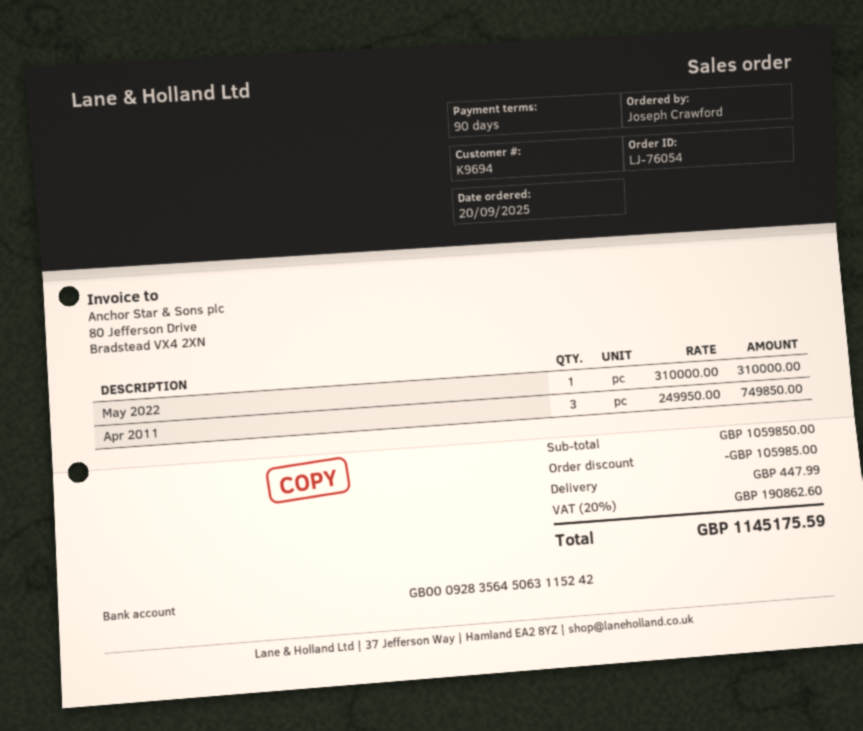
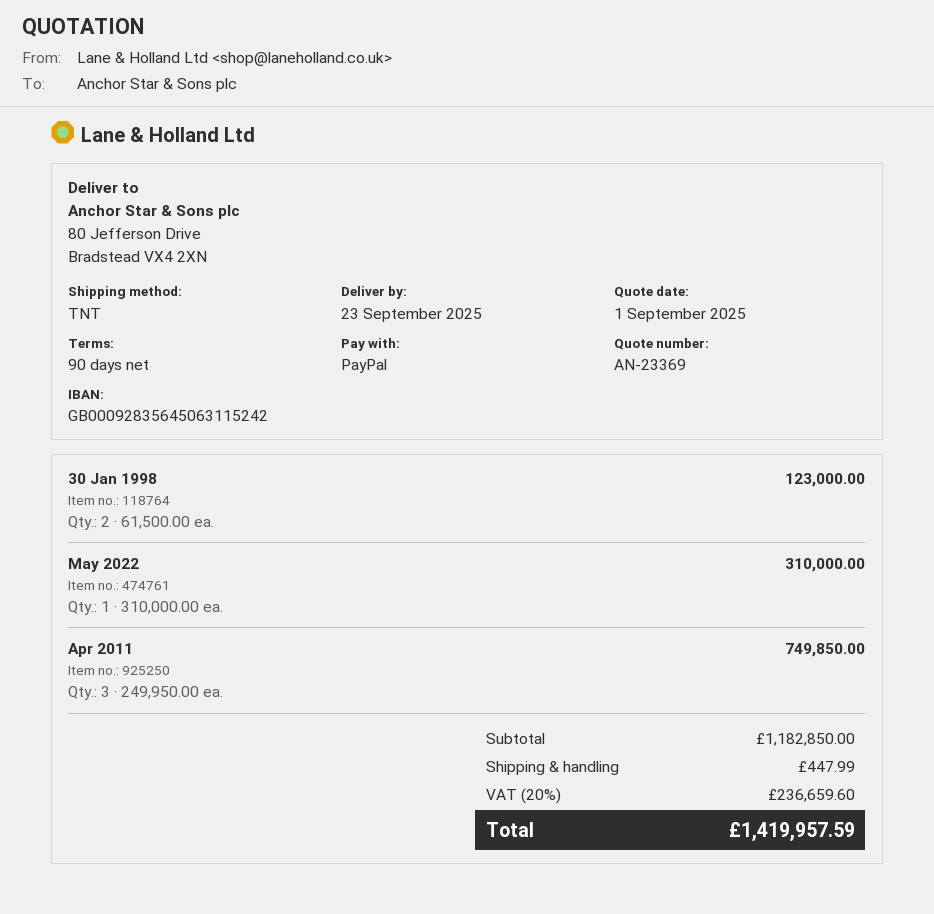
30 Jan 1998: none -> 2 x 61500.00 = 123000.00
subtotal: 1059850.00 -> 1182850.00
discount: 105985.00 -> none
tax: 20% = 190862.60 -> 20% = 236659.60
total: 1145175.59 -> 1419957.59

